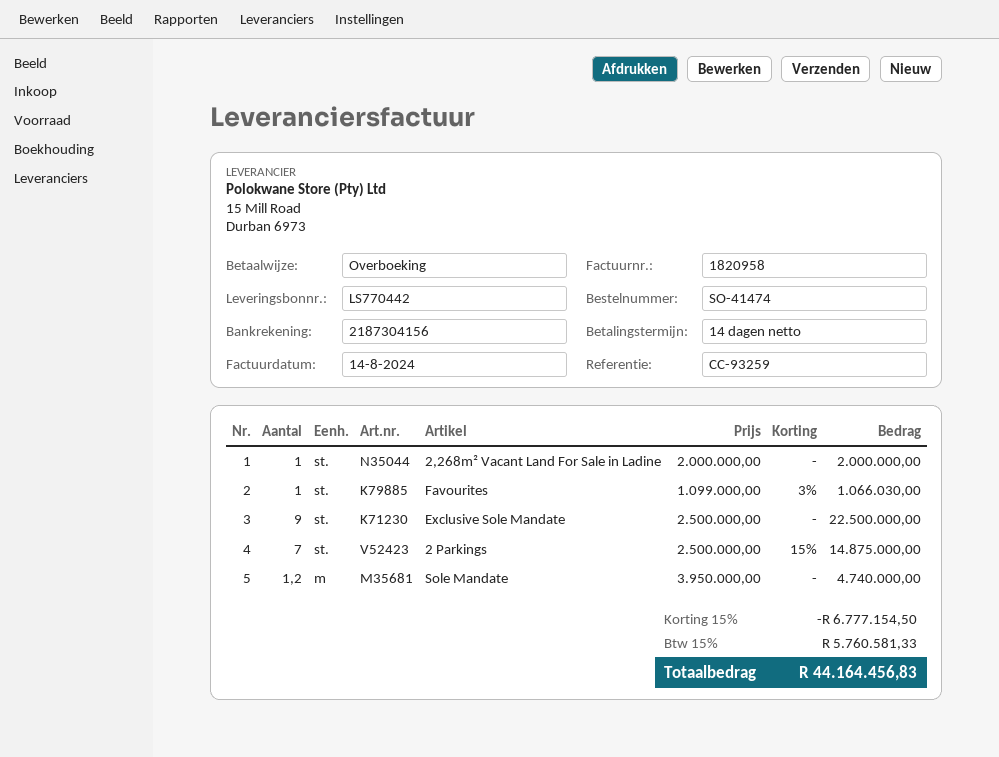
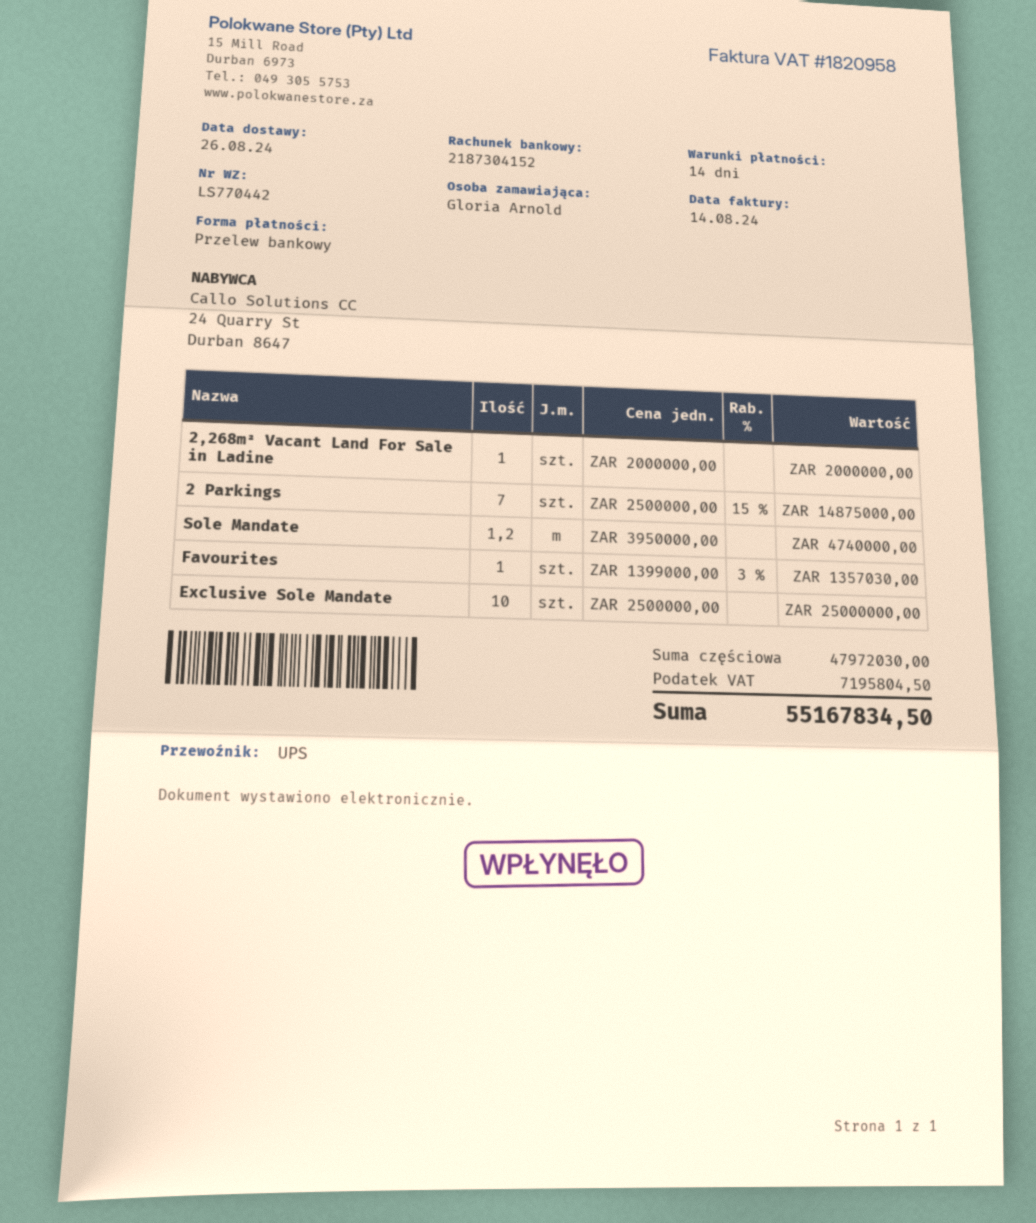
bank account: 2187304156 -> 2187304152
Favourites: 1 x 1099000.00 - 3% = 1066030.00 -> 1 x 1399000.00 - 3% = 1357030.00
Exclusive Sole Mandate: 9 x 2500000.00 = 22500000.00 -> 10 x 2500000.00 = 25000000.00
discount: 15% = 6777154.50 -> none
tax: 5760581.33 -> 7195804.50
total: 44164456.83 -> 55167834.50

